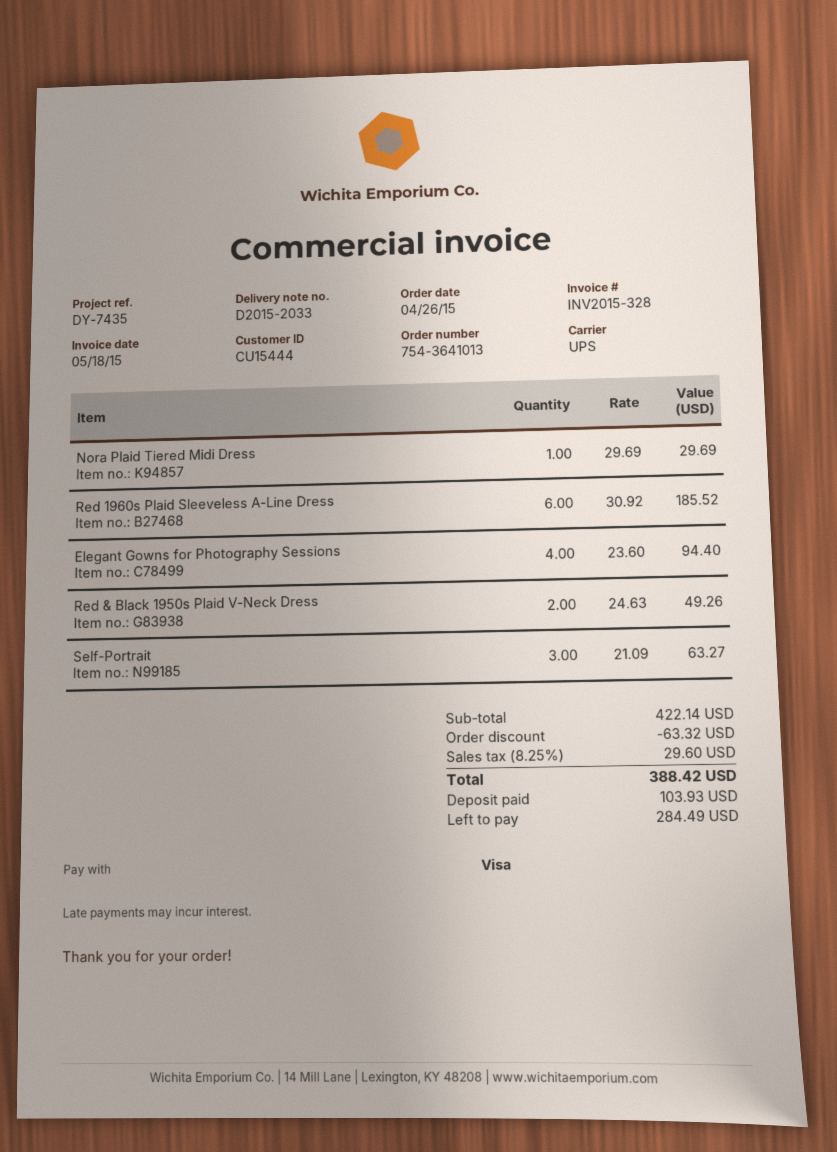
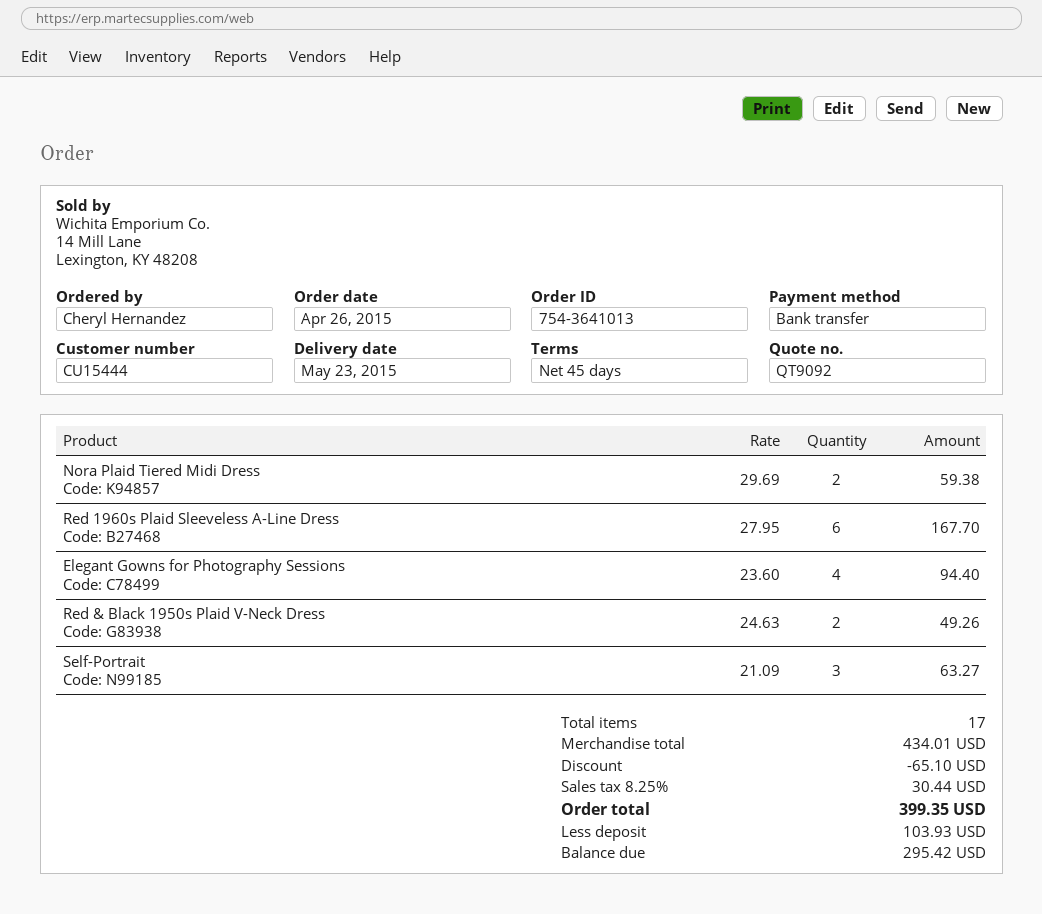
payment method: Visa -> bank transfer
Nora Plaid Tiered Midi Dress: 1 x 29.69 = 29.69 -> 2 x 29.69 = 59.38
Red 1960s Plaid Sleeveless A-Line Dress: 6 x 30.92 = 185.52 -> 6 x 27.95 = 167.70
subtotal: 422.14 -> 434.01
discount: 63.32 -> 65.10
tax: 8.25% = 29.60 -> 8.25% = 30.44
total: 388.42 -> 399.35
balance: 284.49 -> 295.42

